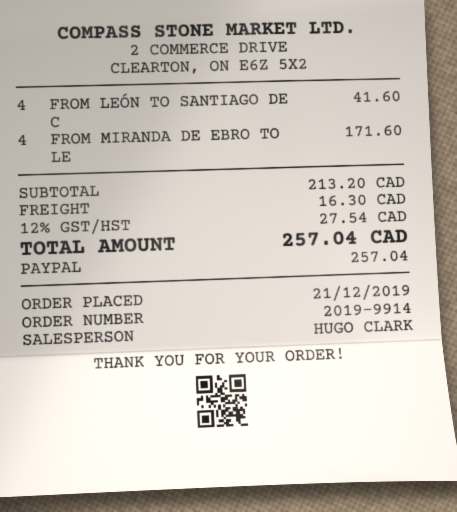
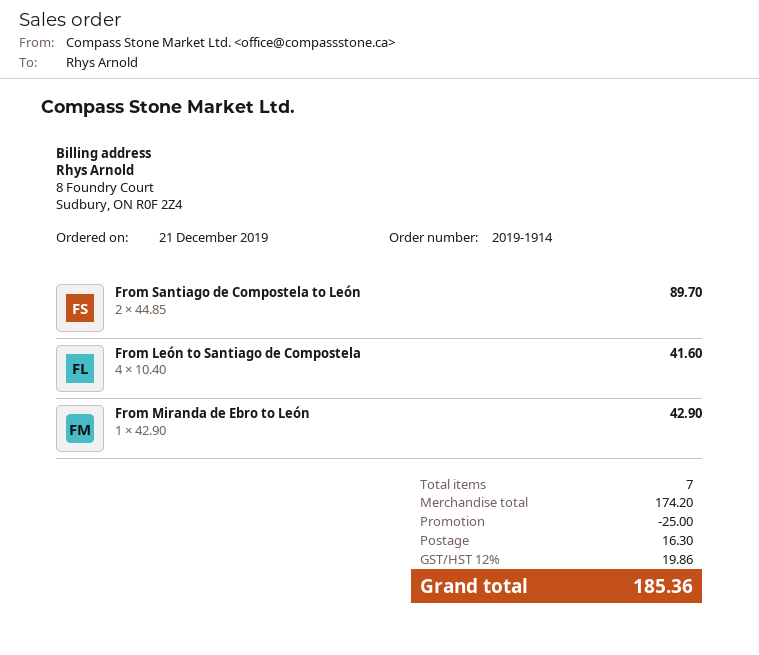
order number: 2019-9914 -> 2019-1914
FROM MIRANDA DE EBRO TO LE: 4 for 171.60 -> 1 for 42.90
From Santiago de Compostela to León: none -> 2 for 89.70
subtotal: 213.20 -> 174.20
discount: none -> 25.00
tax: 12% = 27.54 -> 12% = 19.86
total: 257.04 -> 185.36

